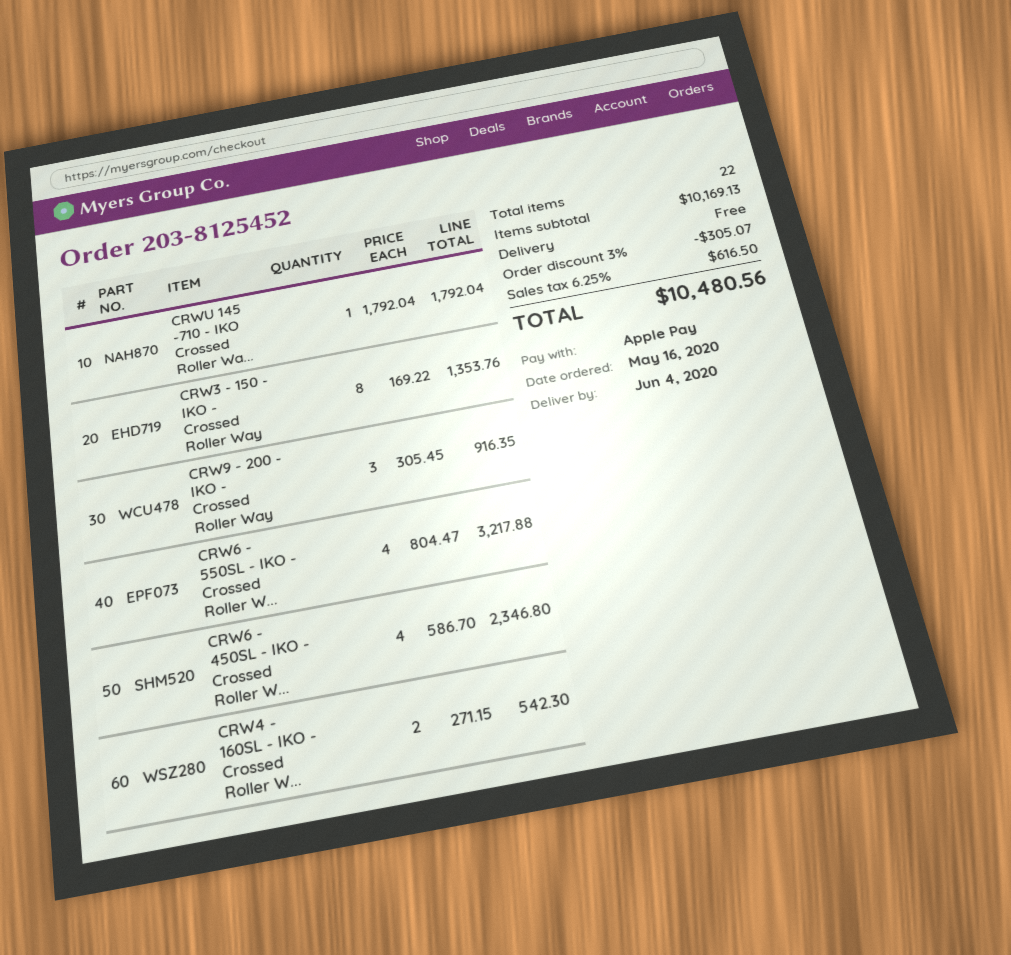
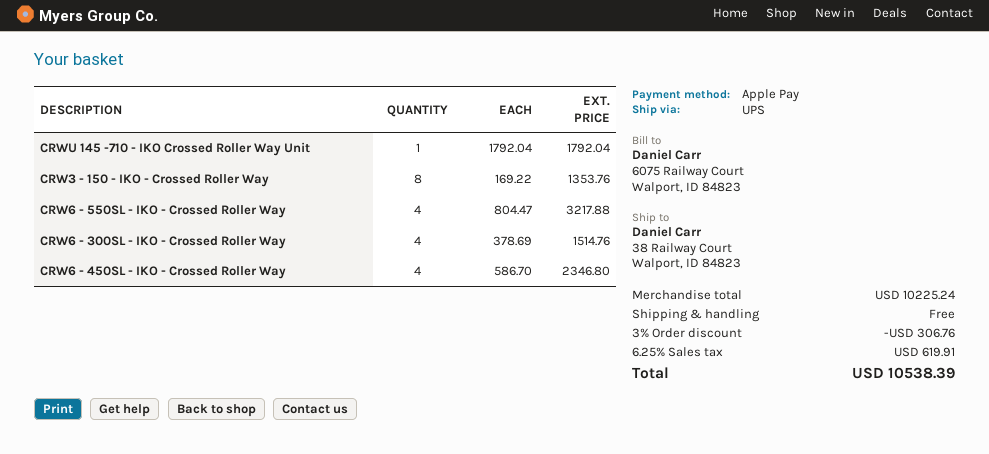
CRW9 - 200 - IKO - Crossed Roller Way: 3 x 305.45 = 916.35 -> none
CRW4 - 160SL - IKO - Crossed Roller W...: 2 x 271.15 = 542.30 -> none
CRW6 - 300SL - IKO - Crossed Roller Way: none -> 4 x 378.69 = 1514.76
subtotal: 10169.13 -> 10225.24
discount: 3% = 305.07 -> 3% = 306.76
tax: 6.25% = 616.50 -> 6.25% = 619.91
total: 10480.56 -> 10538.39

